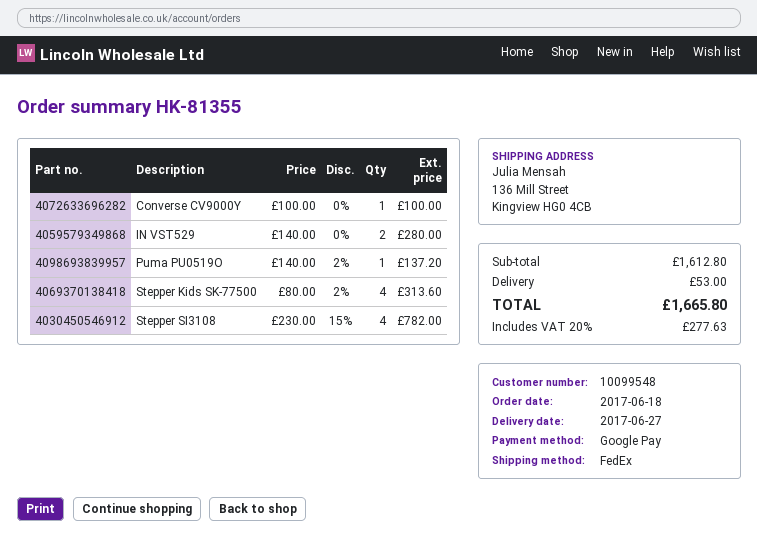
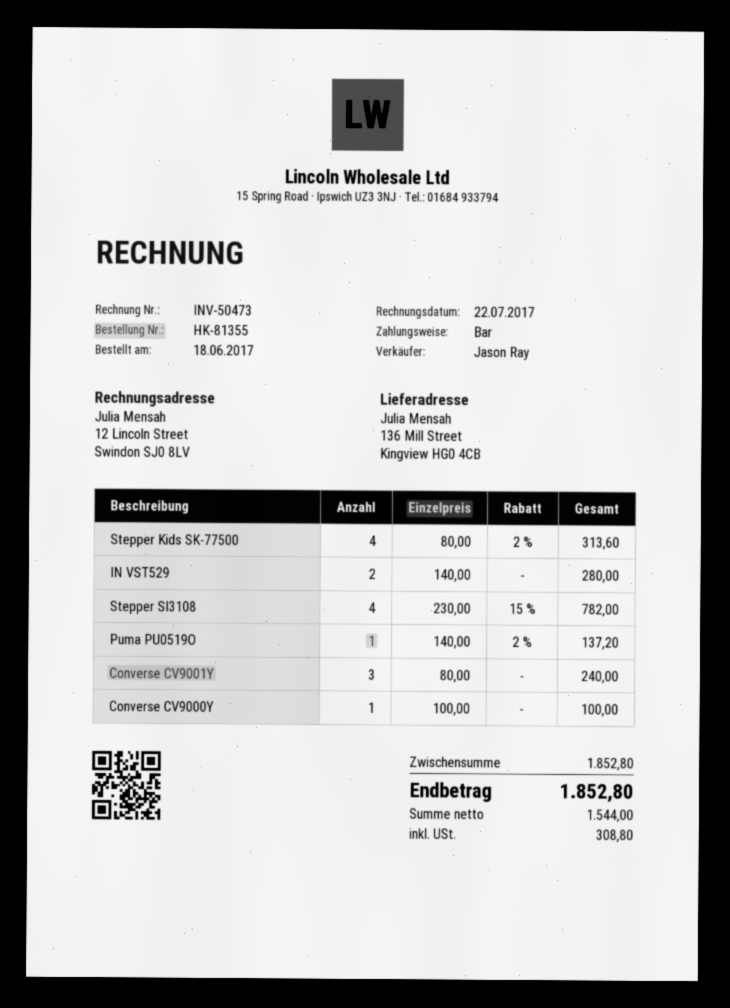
payment method: Google Pay -> cash
Converse CV9001Y: none -> 3 x 80.00 = 240.00
subtotal: 1612.80 -> 1852.80
shipping: 53.00 -> none
tax: 277.63 -> 308.80
total: 1665.80 -> 1852.80

